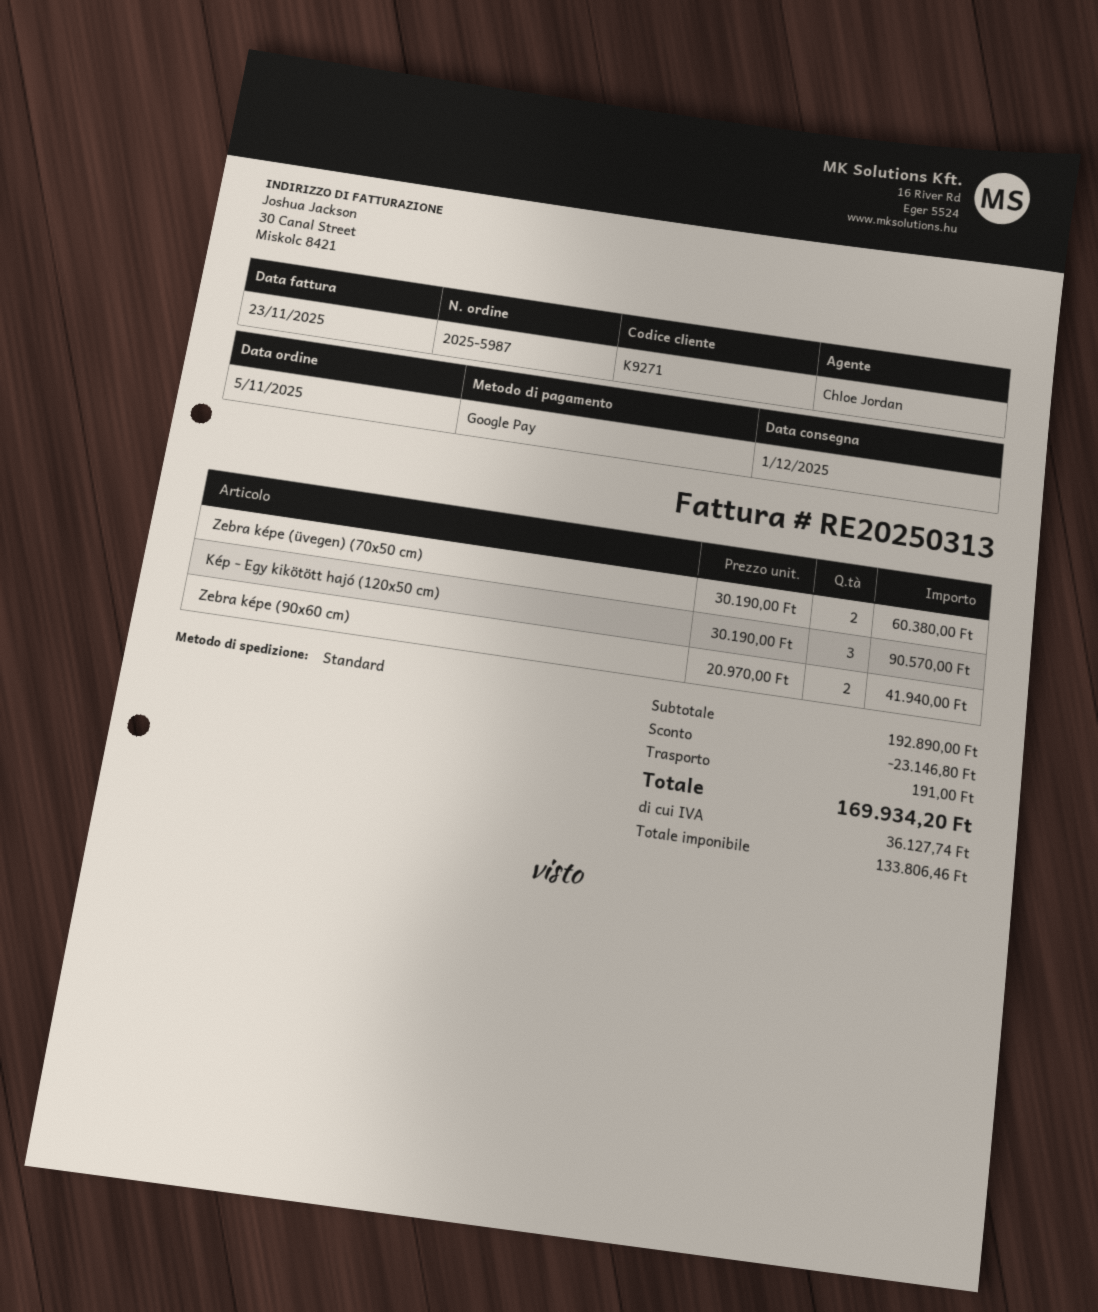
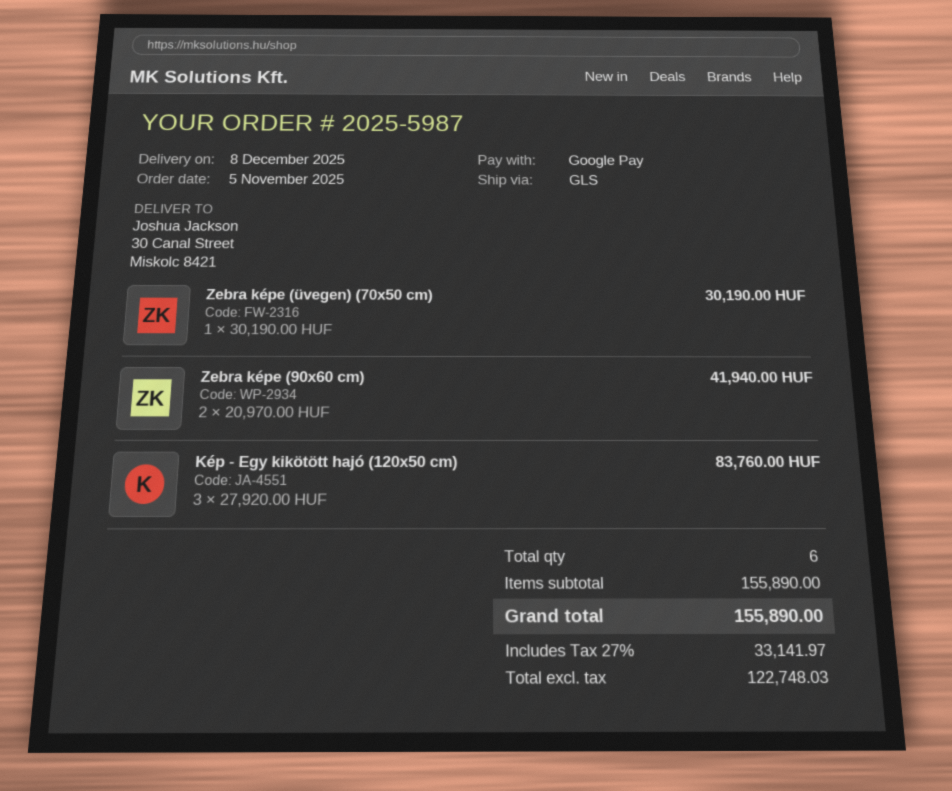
delivery date: 2025-12-01 -> 2025-12-08
shipping method: standard -> GLS
Zebra képe (üvegen) (70x50 cm): 2 x 30190.00 = 60380.00 -> 1 x 30190.00 = 30190.00
Kép - Egy kikötött hajó (120x50 cm): 3 x 30190.00 = 90570.00 -> 3 x 27920.00 = 83760.00
subtotal: 192890.00 -> 155890.00
discount: 23146.80 -> none
shipping: 191.00 -> none
net: 133806.46 -> 122748.03
tax: 36127.74 -> 33141.97
total: 169934.20 -> 155890.00

